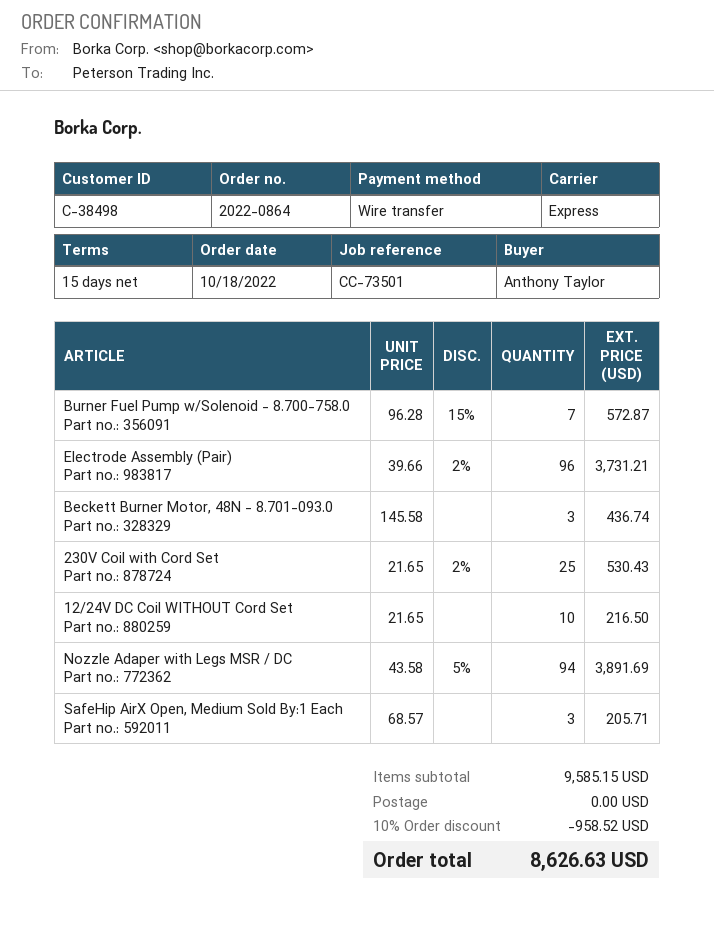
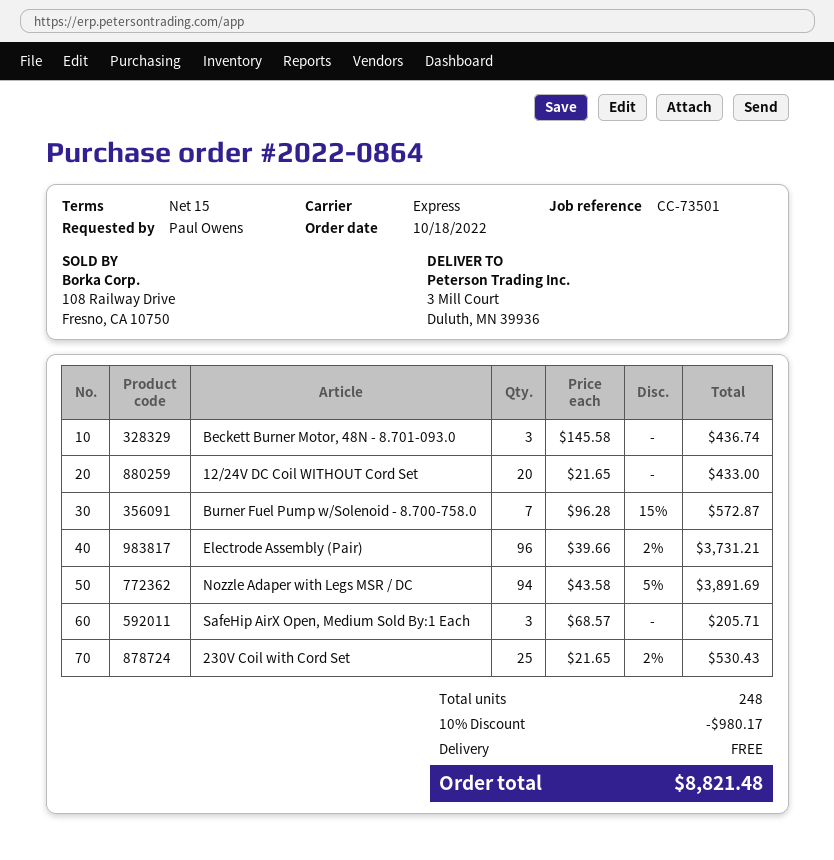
ordered by: Anthony Taylor -> Paul Owens
12/24V DC Coil WITHOUT Cord Set: 10 x 21.65 = 216.50 -> 20 x 21.65 = 433.00
discount: 10% = 958.52 -> 10% = 980.17
total: 8626.63 -> 8821.48

